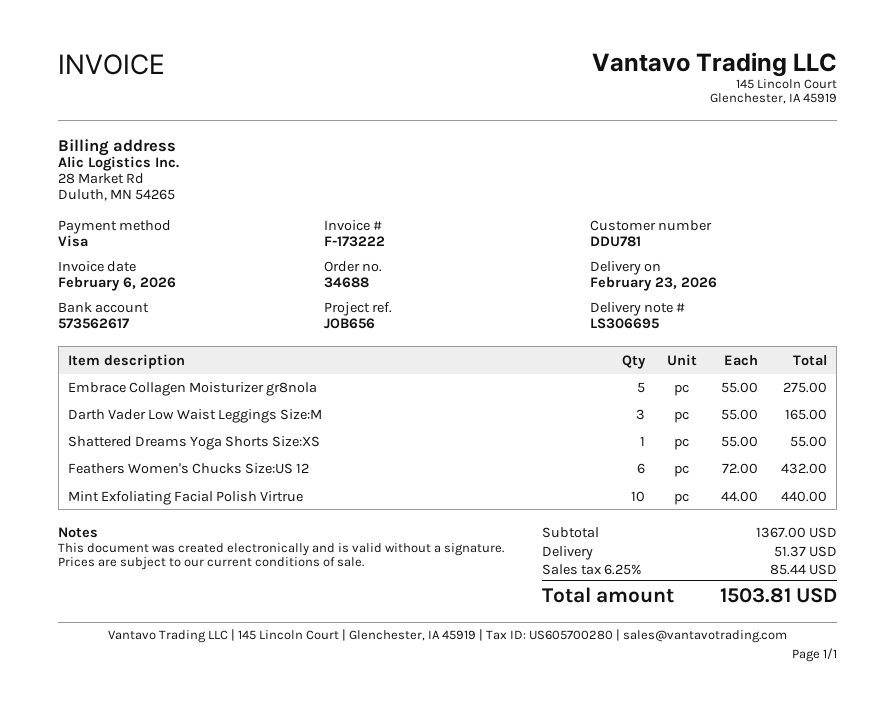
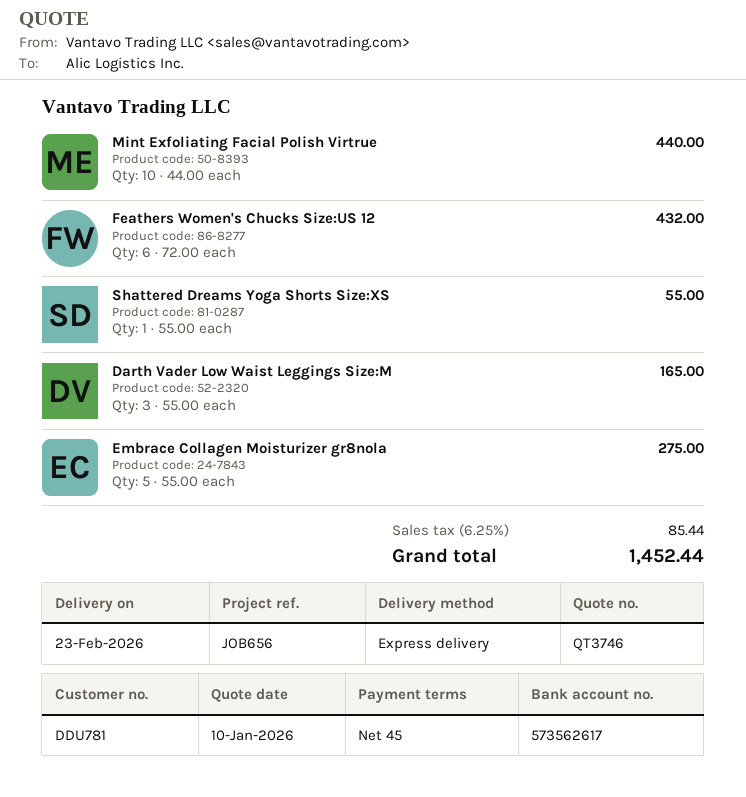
shipping: 51.37 -> none
total: 1503.81 -> 1452.44

